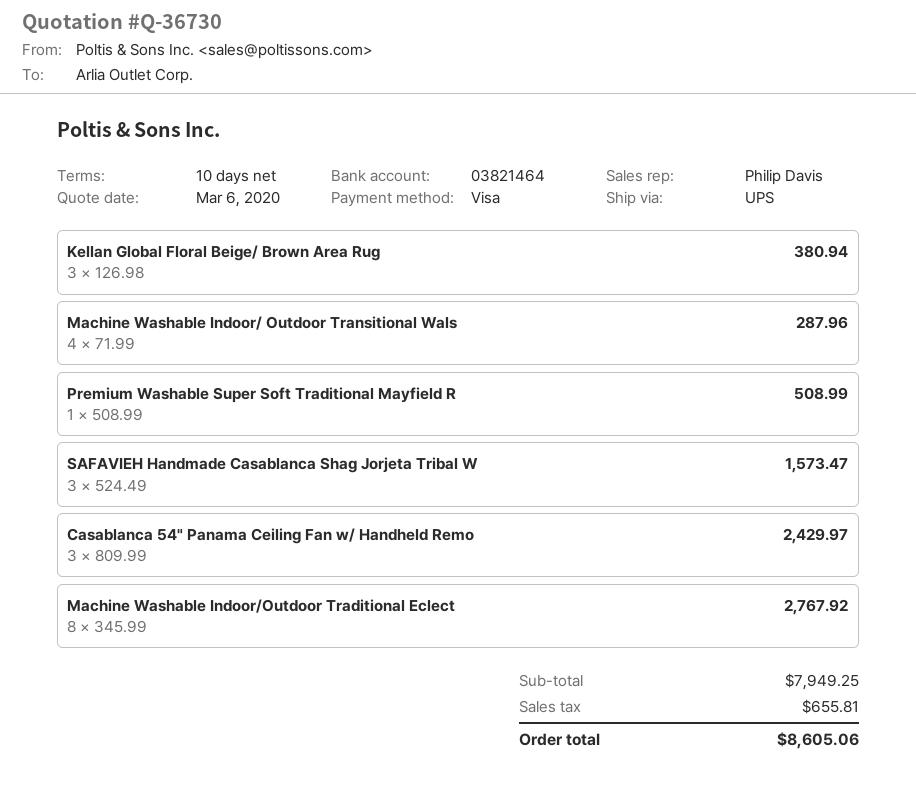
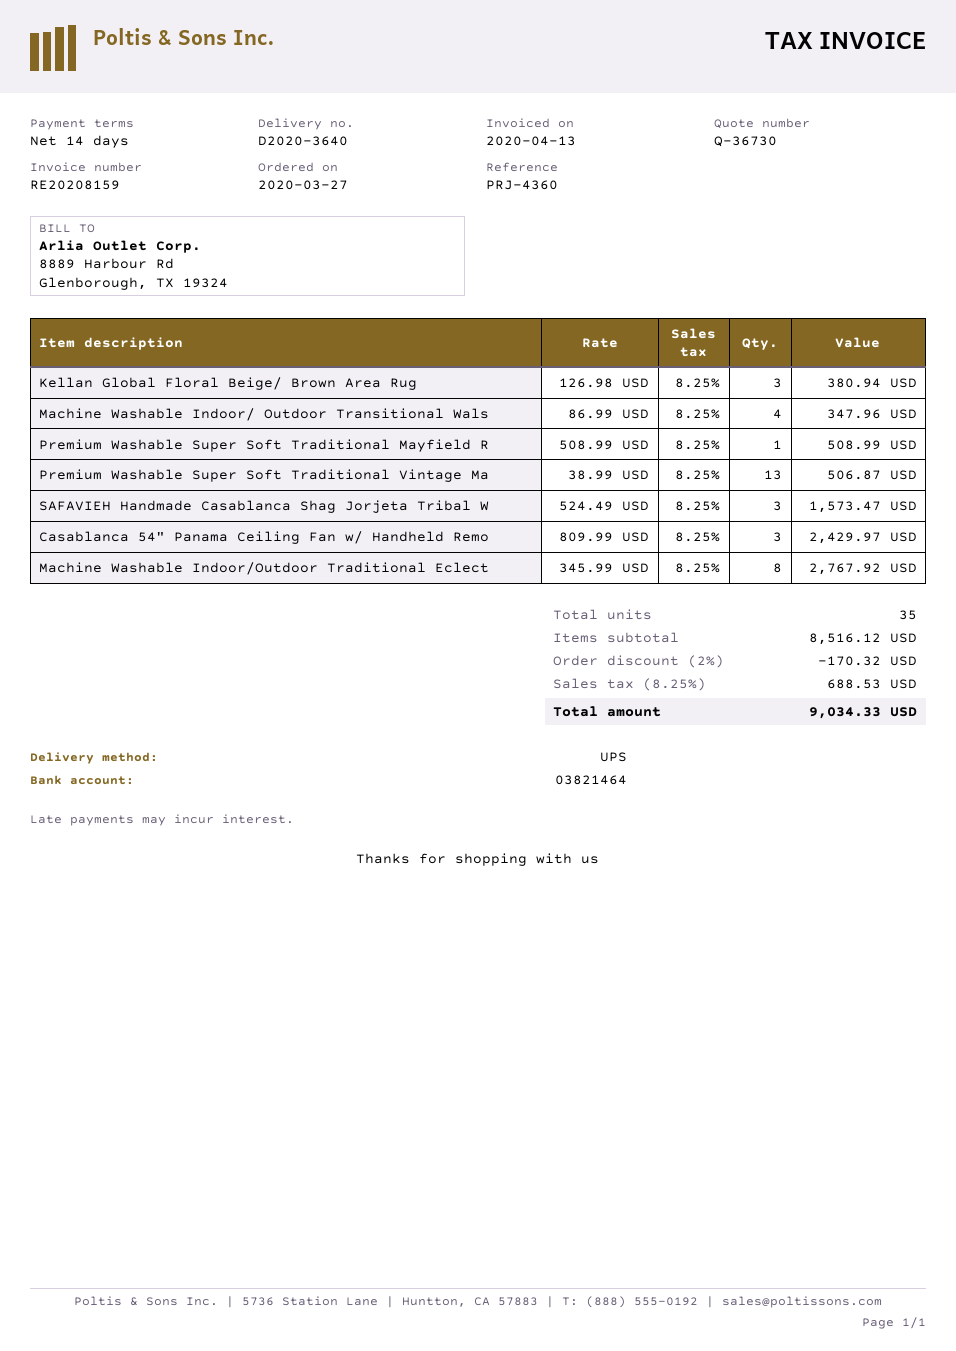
payment terms: 10 days -> 14 days
Machine Washable Indoor/ Outdoor Transitional Wals: 4 x 71.99 = 287.96 -> 4 x 86.99 = 347.96
Premium Washable Super Soft Traditional Vintage Ma: none -> 13 x 38.99 = 506.87
subtotal: 7949.25 -> 8516.12
discount: none -> 2% = 170.32
tax: 655.81 -> 688.53
total: 8605.06 -> 9034.33

